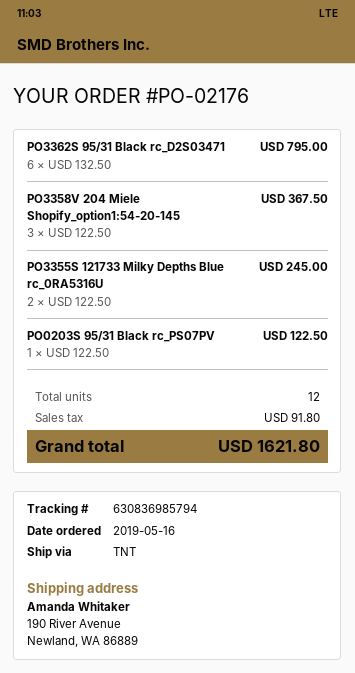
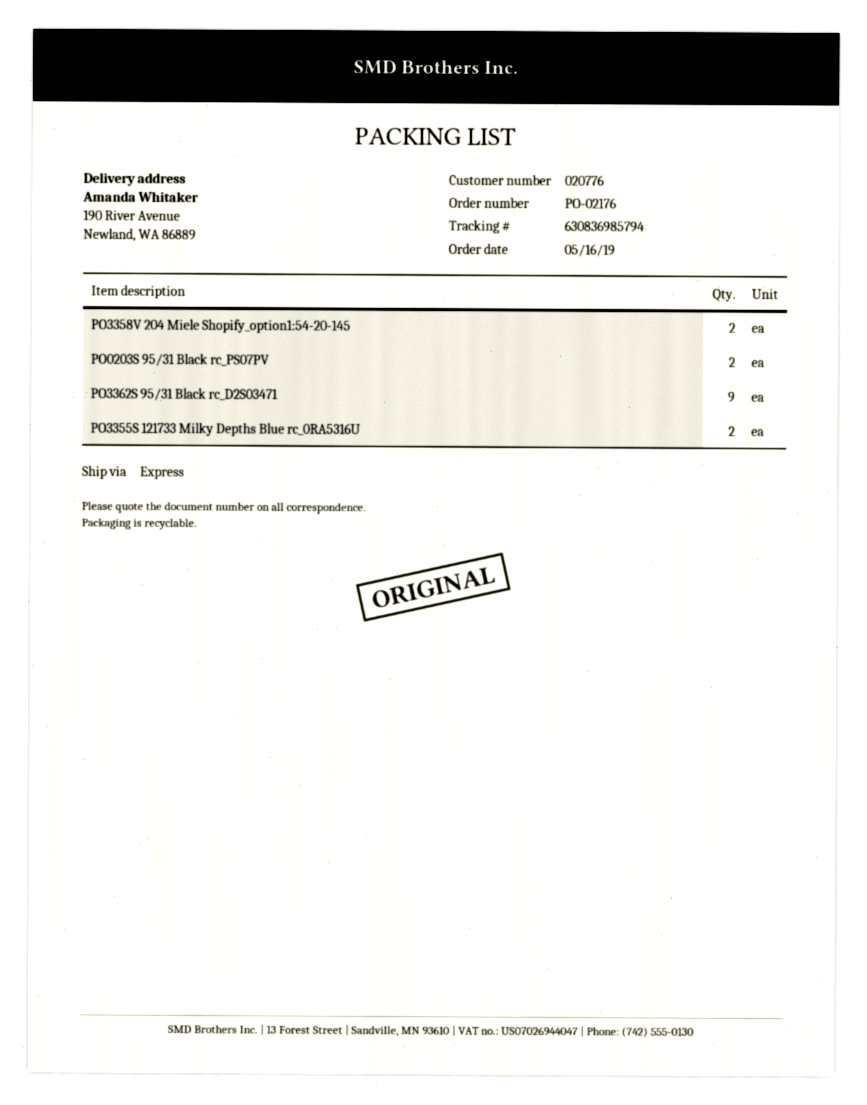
shipping method: TNT -> express
PO3362S 95/31 Black rc_D2S03471: 6 -> 9
PO3358V 204 Miele Shopify_option1:54-20-145: 3 -> 2
PO0203S 95/31 Black rc_PS07PV: 1 -> 2

